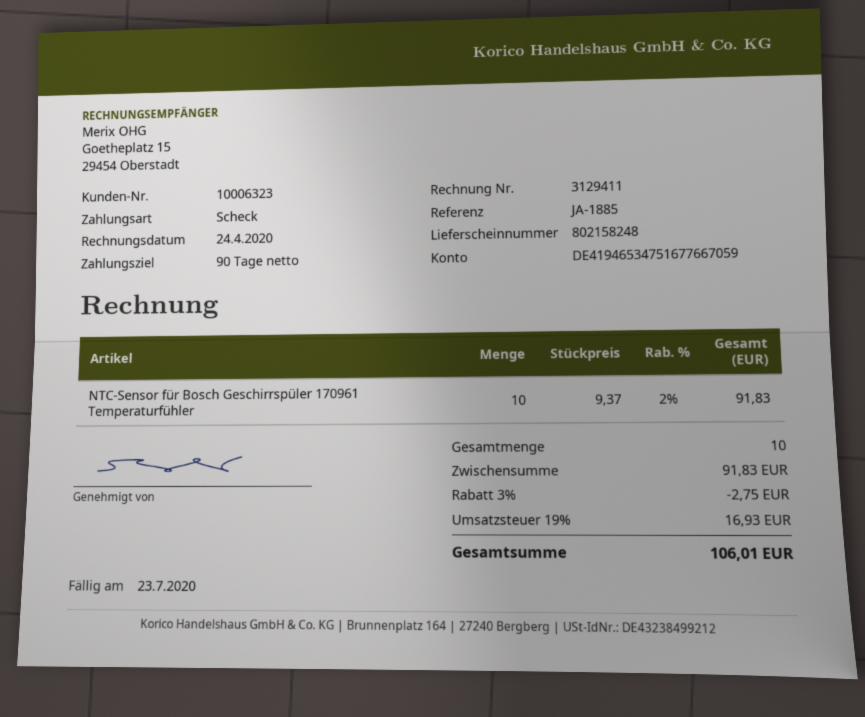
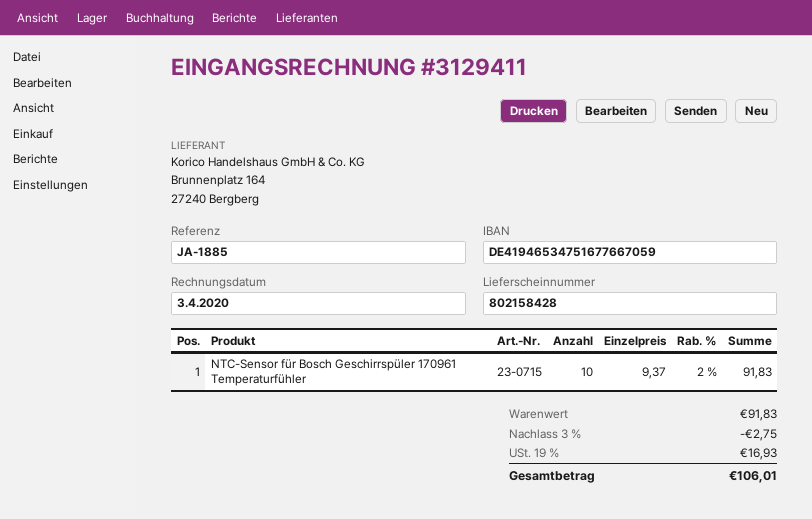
delivery note number: 802158248 -> 802158428
invoice date: 2020-04-24 -> 2020-04-03

